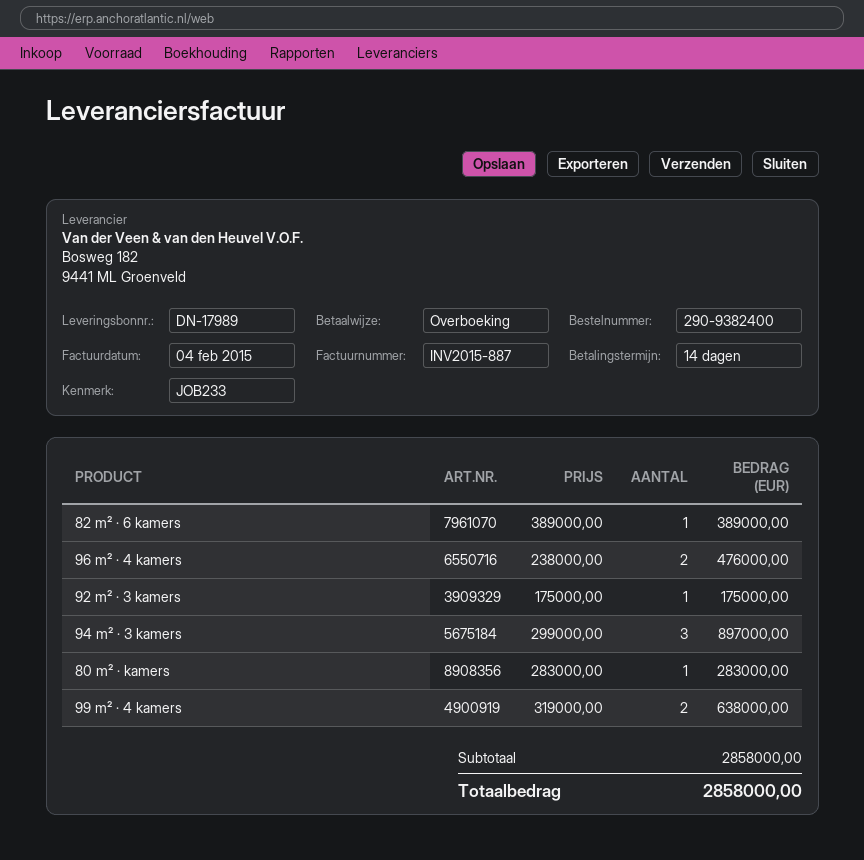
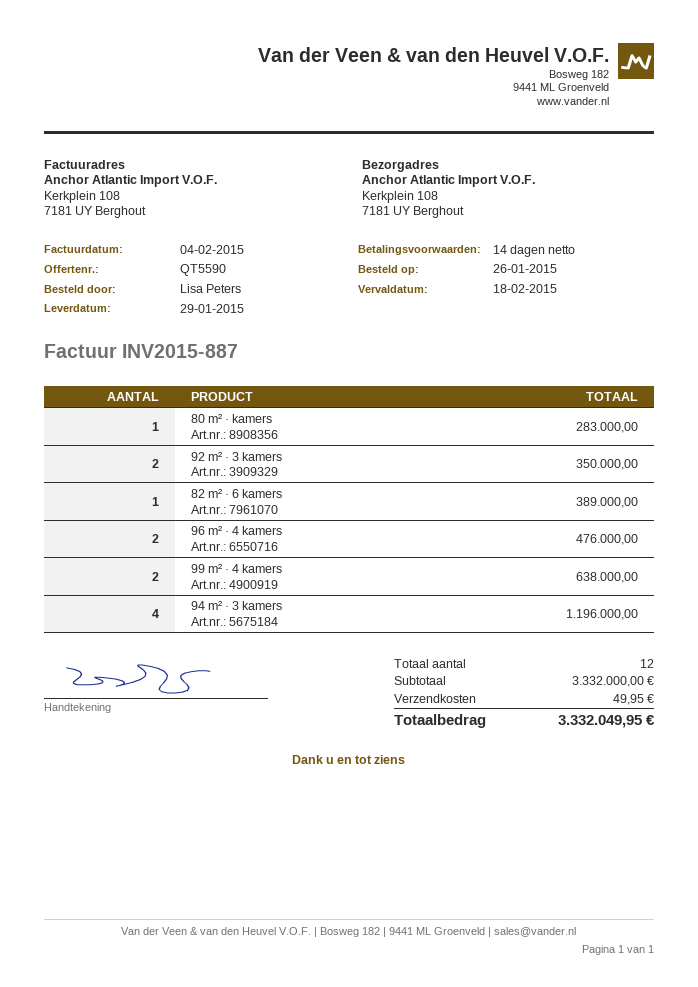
92 m² · 3 kamers: 1 for 175000.00 -> 2 for 350000.00
94 m² · 3 kamers: 3 for 897000.00 -> 4 for 1196000.00
subtotal: 2858000.00 -> 3332000.00
shipping: none -> 49.95
total: 2858000.00 -> 3332049.95

